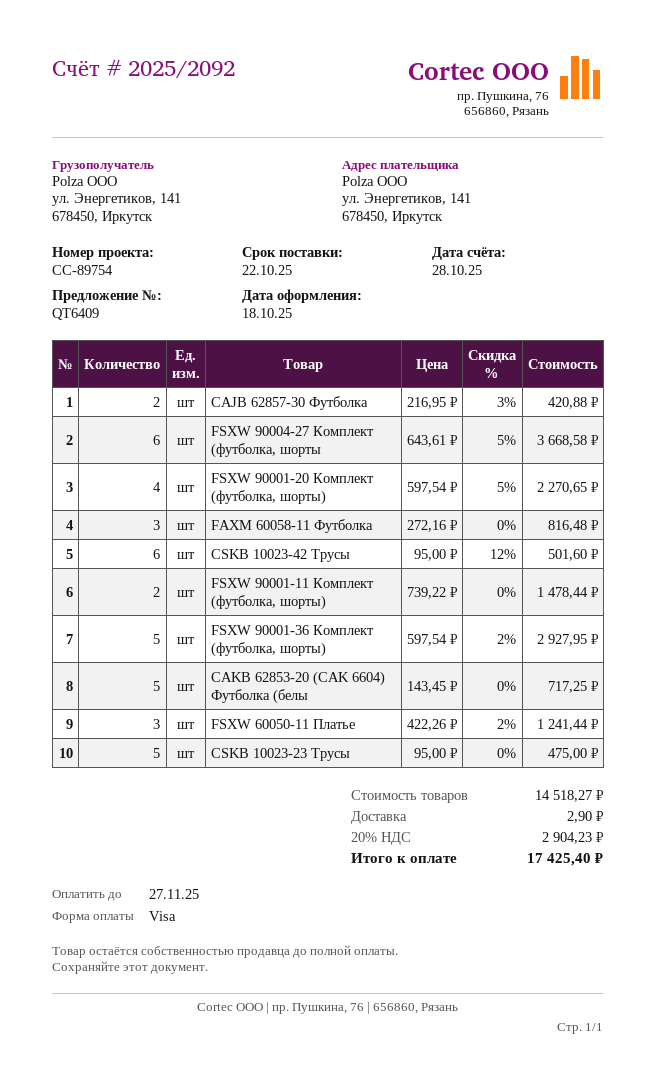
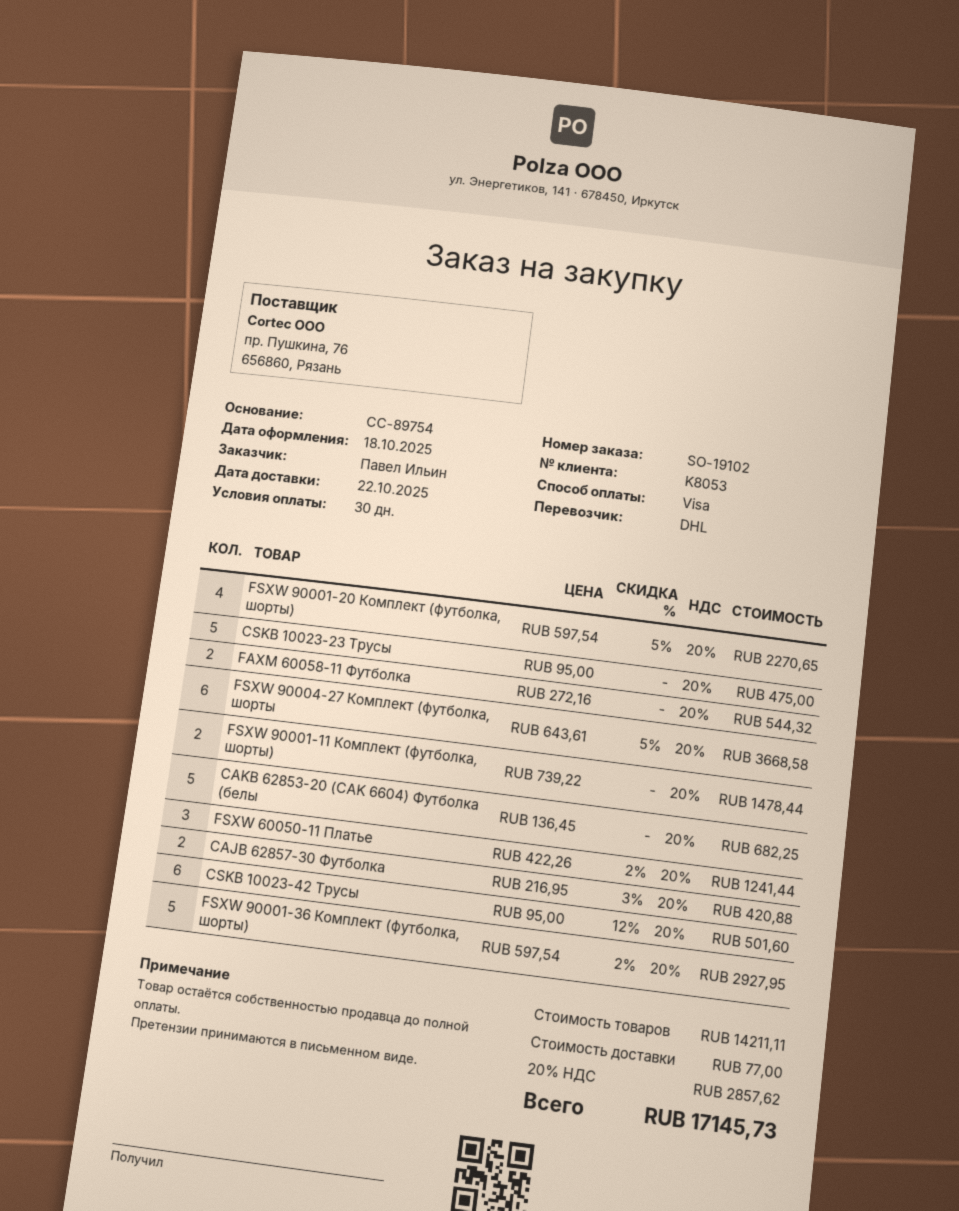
FAXM 60058-11 Футболка: 3 x 272.16 = 816.48 -> 2 x 272.16 = 544.32
CAKB 62853-20 (CAK 6604) Футболка (белы: 5 x 143.45 = 717.25 -> 5 x 136.45 = 682.25
subtotal: 14518.27 -> 14211.11
shipping: 2.90 -> 77.00
tax: 20% = 2904.23 -> 20% = 2857.62
total: 17425.40 -> 17145.73

